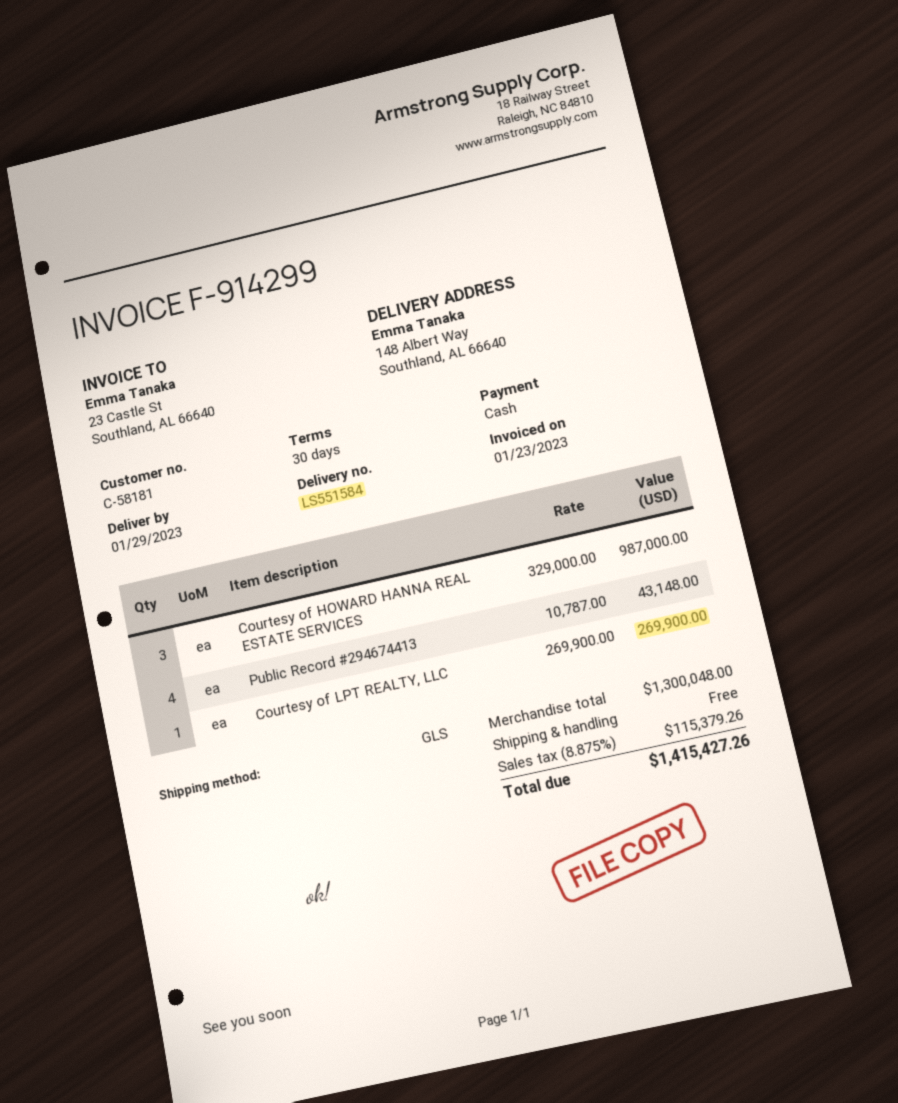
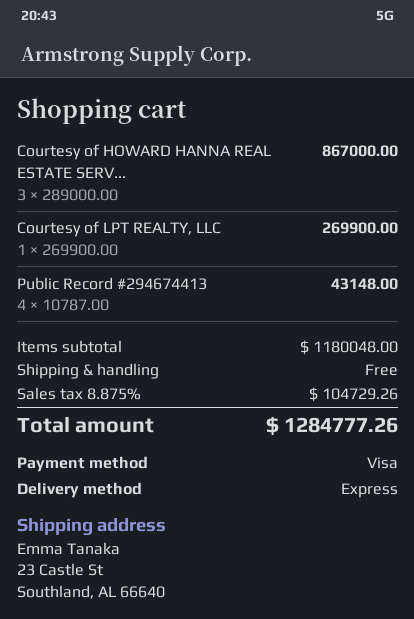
payment method: cash -> Visa
shipping method: GLS -> express
ship to: 148 Albert Way, Southland, AL 66640 -> 23 Castle St, Southland, AL 66640
Courtesy of HOWARD HANNA REAL ESTATE SERVICES: 3 x 329000.00 = 987000.00 -> 3 x 289000.00 = 867000.00
subtotal: 1300048.00 -> 1180048.00
tax: 8.875% = 115379.26 -> 8.875% = 104729.26
total: 1415427.26 -> 1284777.26

